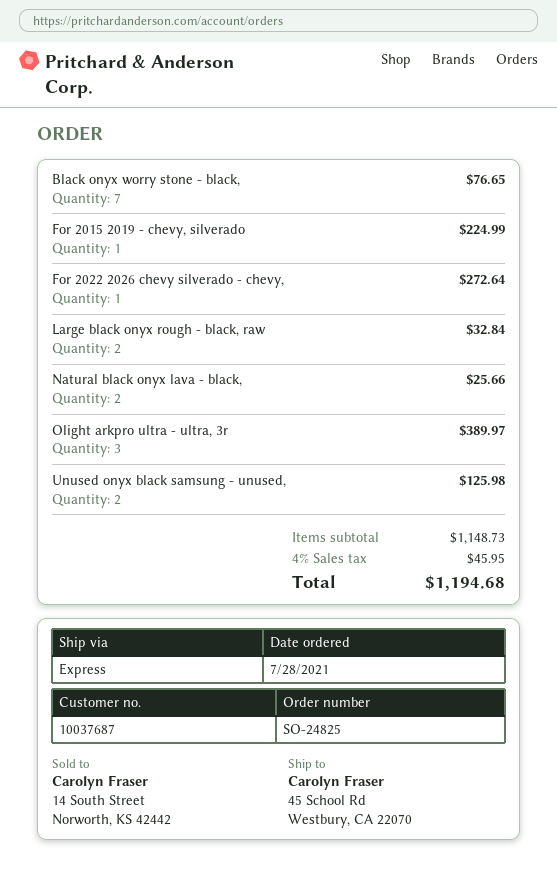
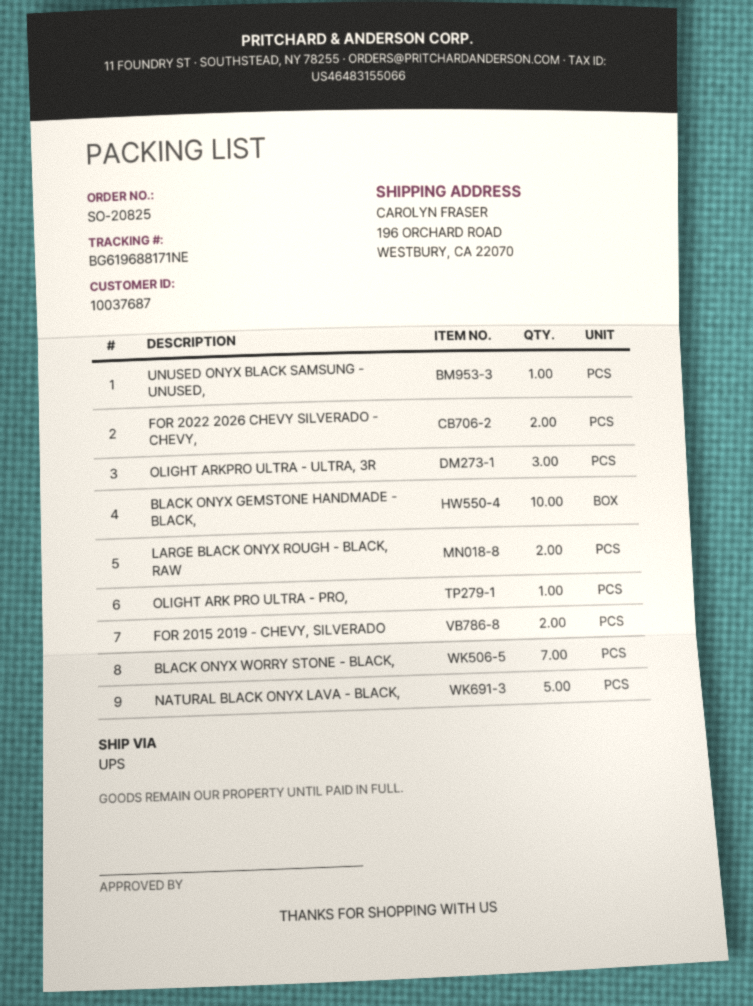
order number: SO-24825 -> SO-20825
shipping method: express -> UPS
ship to: 45 School Rd, Westbury, CA 22070 -> 196 ORCHARD ROAD, WESTBURY, CA 22070
For 2015 2019 - chevy, silverado: 1 -> 2
For 2022 2026 chevy silverado - chevy,: 1 -> 2
Natural black onyx lava - black,: 2 -> 5
Unused onyx black samsung - unused,: 2 -> 1
BLACK ONYX GEMSTONE HANDMADE - BLACK,: none -> 10
OLIGHT ARK PRO ULTRA - PRO,: none -> 1

